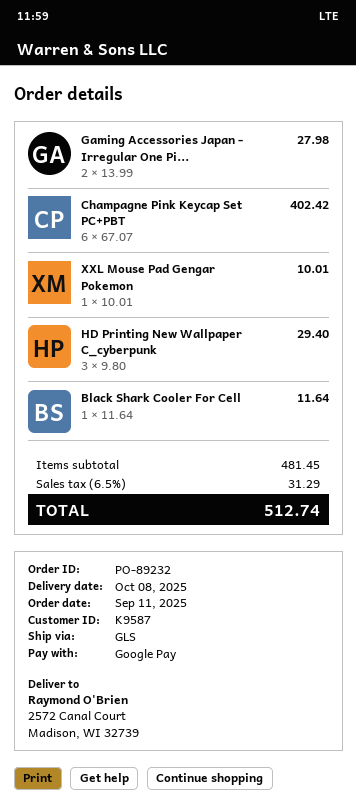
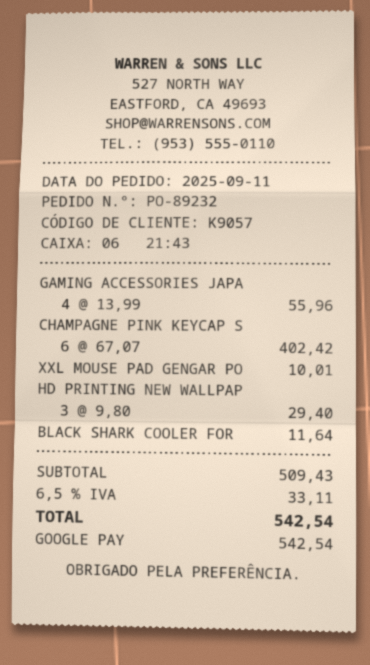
customer number: K9587 -> K9057
Gaming Accessories Japan - Irregular One Pi...: 2 x 13.99 = 27.98 -> 4 x 13.99 = 55.96
subtotal: 481.45 -> 509.43
tax: 6.5% = 31.29 -> 6.5% = 33.11
total: 512.74 -> 542.54

